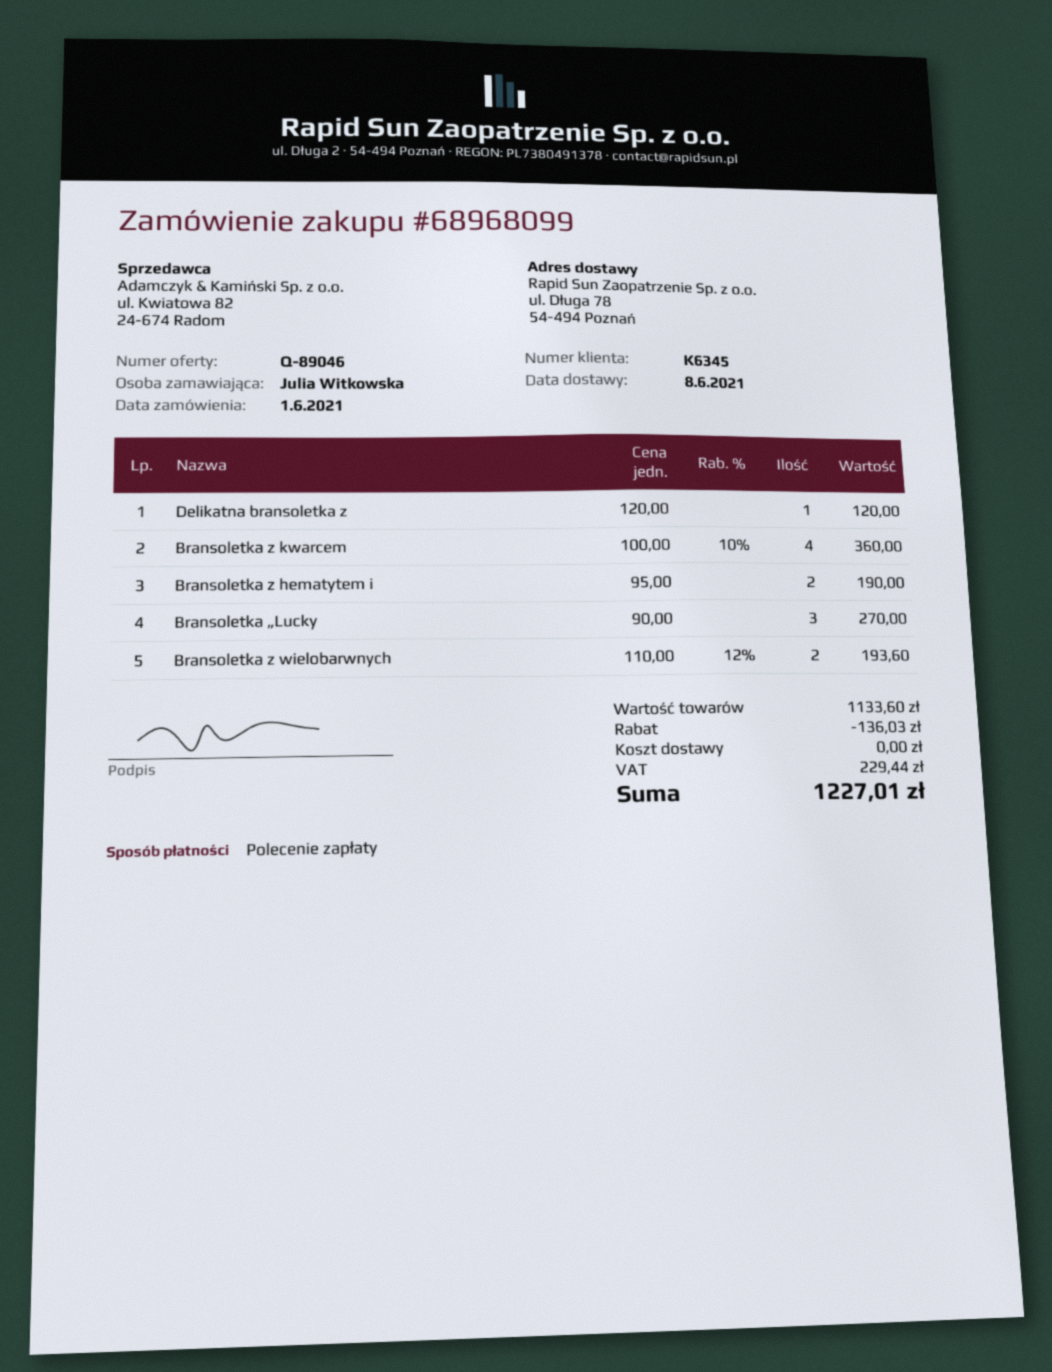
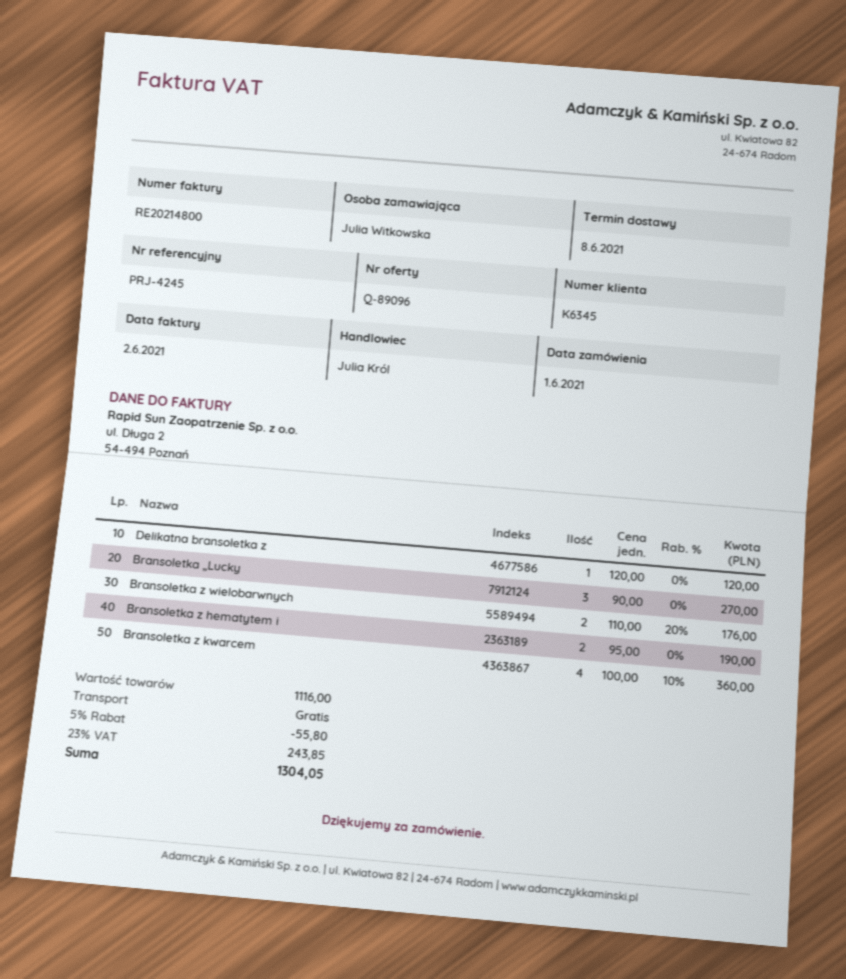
quote number: Q-89046 -> Q-89096
Bransoletka z wielobarwnych: 2 x 110.00 - 12% = 193.60 -> 2 x 110.00 - 20% = 176.00
subtotal: 1133.60 -> 1116.00
discount: 136.03 -> 55.80
tax: 229.44 -> 243.85
total: 1227.01 -> 1304.05

